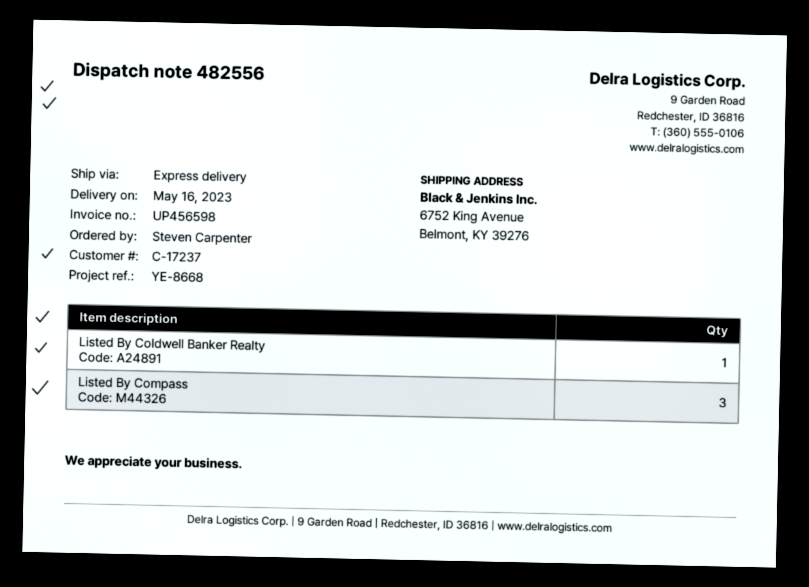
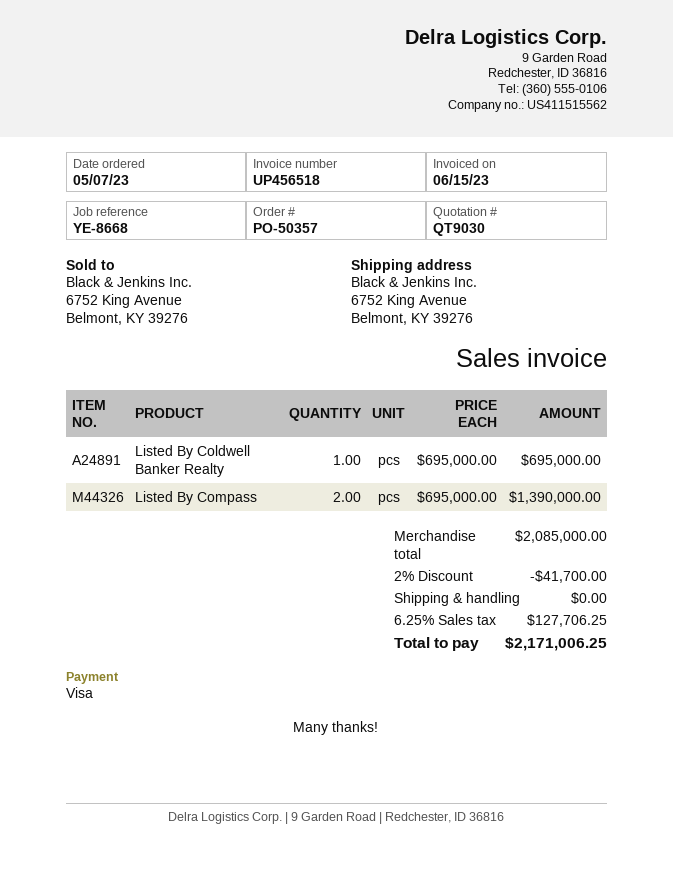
invoice number: UP456598 -> UP456518
Listed By Compass: 3 -> 2

